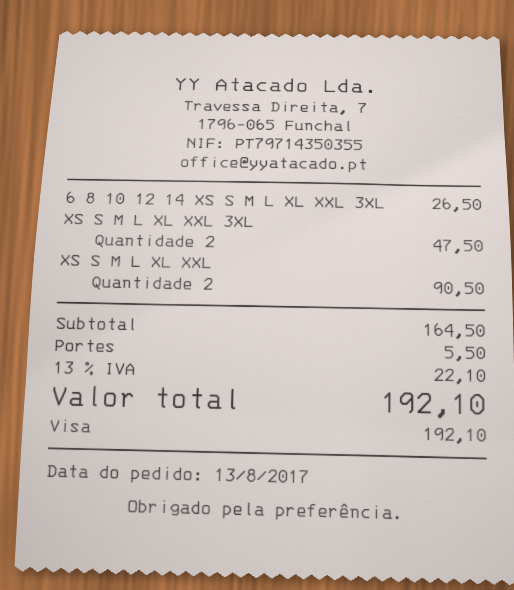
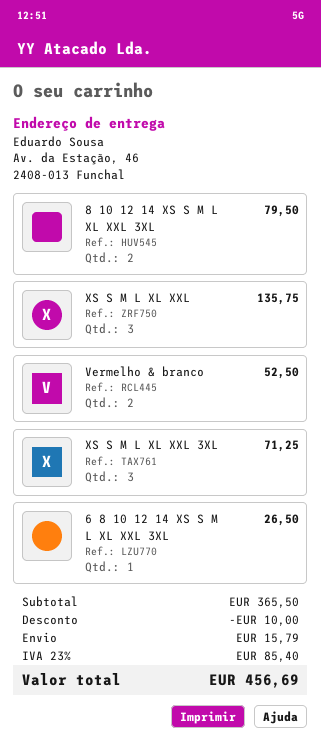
XS S M L XL XXL 3XL: 2 for 47.50 -> 3 for 71.25
XS S M L XL XXL: 2 for 90.50 -> 3 for 135.75
8 10 12 14 XS S M L XL XXL 3XL: none -> 2 for 79.50
Vermelho & branco: none -> 2 for 52.50
subtotal: 164.50 -> 365.50
discount: none -> 10.00
shipping: 5.50 -> 15.79
tax: 13% = 22.10 -> 23% = 85.40
total: 192.10 -> 456.69

